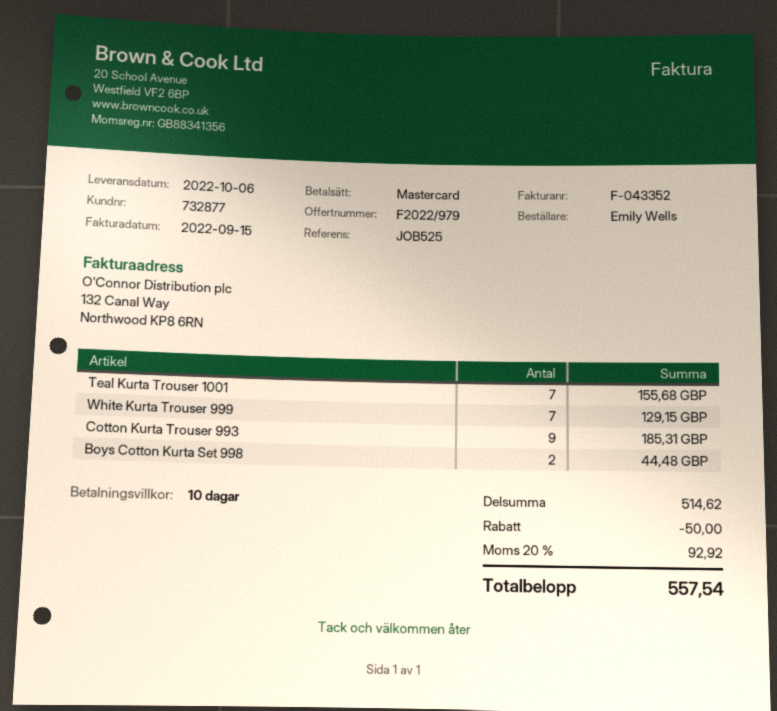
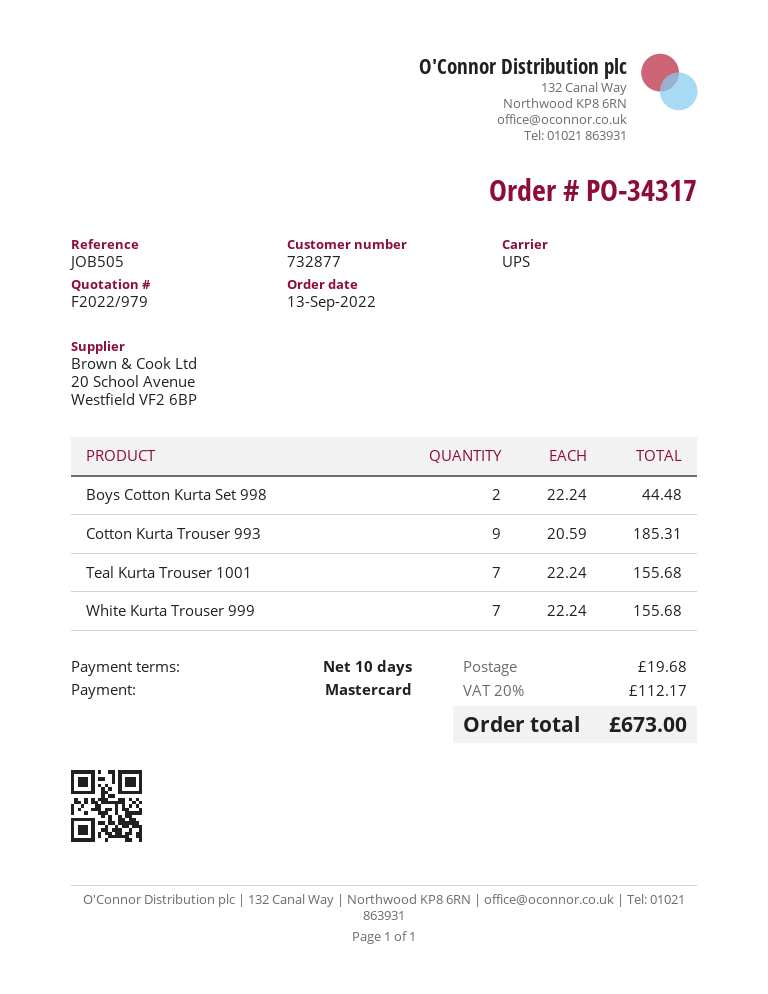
reference: JOB525 -> JOB505
White Kurta Trouser 999: 7 for 129.15 -> 7 for 155.68
discount: 50.00 -> none
shipping: none -> 19.68
tax: 20% = 92.92 -> 20% = 112.17
total: 557.54 -> 673.00

